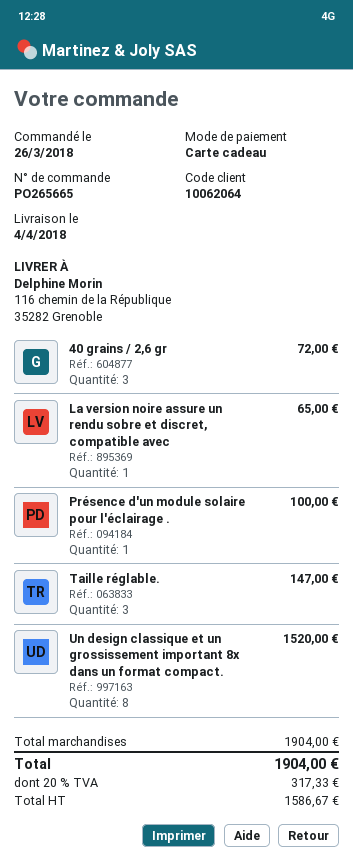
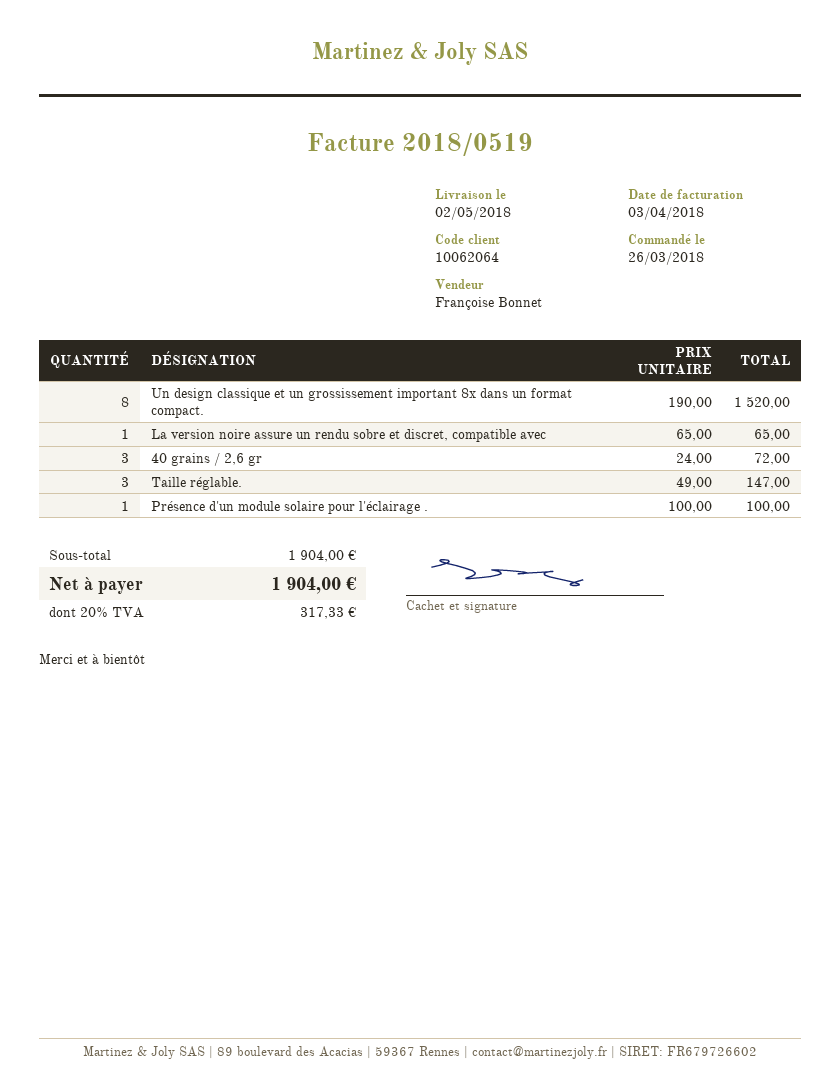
delivery date: 2018-04-04 -> 2018-05-02

